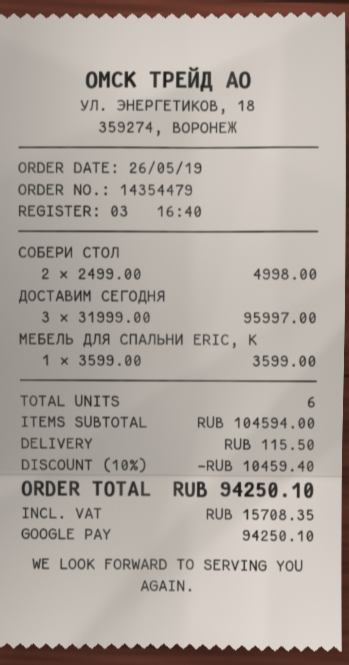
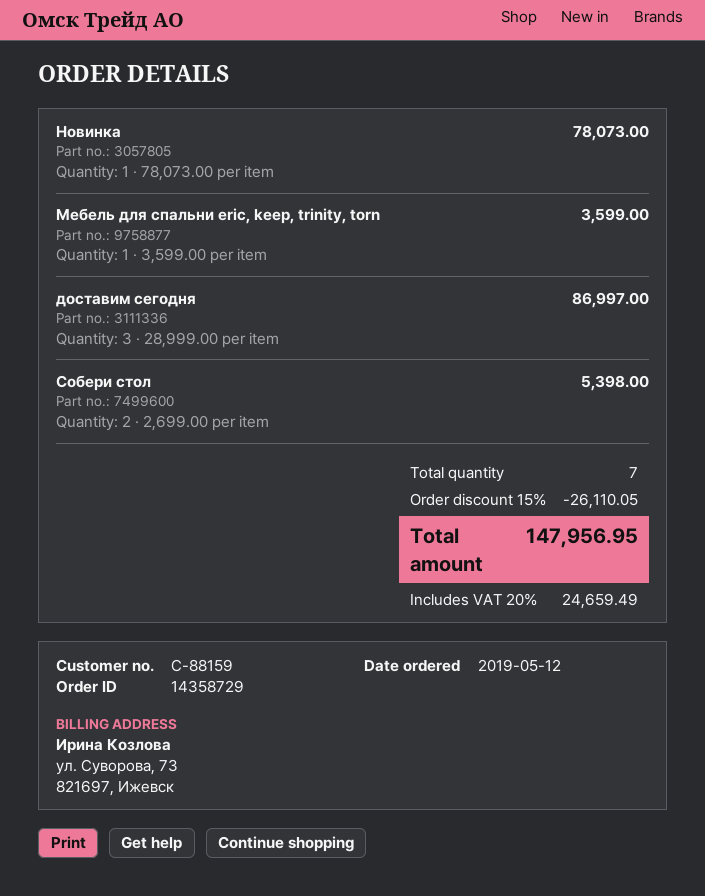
order number: 14354479 -> 14358729
order date: 2019-05-26 -> 2019-05-12
СОБЕРИ СТОЛ: 2 x 2499.00 = 4998.00 -> 2 x 2699.00 = 5398.00
ДОСТАВИМ СЕГОДНЯ: 3 x 31999.00 = 95997.00 -> 3 x 28999.00 = 86997.00
Новинка: none -> 1 x 78073.00 = 78073.00
total quantity: 6 -> 7
discount: 10% = 10459.40 -> 15% = 26110.05
shipping: 115.50 -> none
tax: 15708.35 -> 24659.49
total: 94250.10 -> 147956.95

